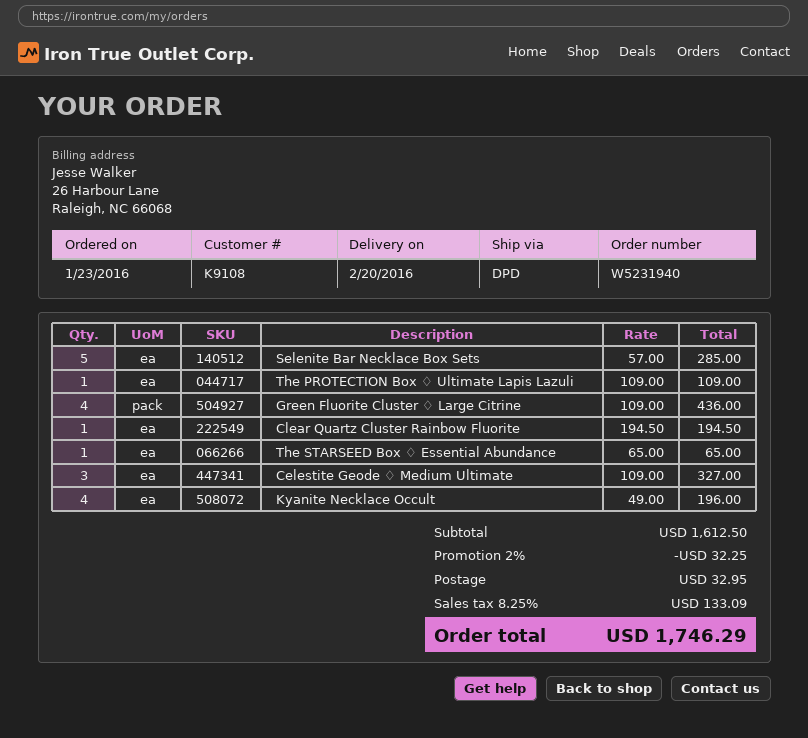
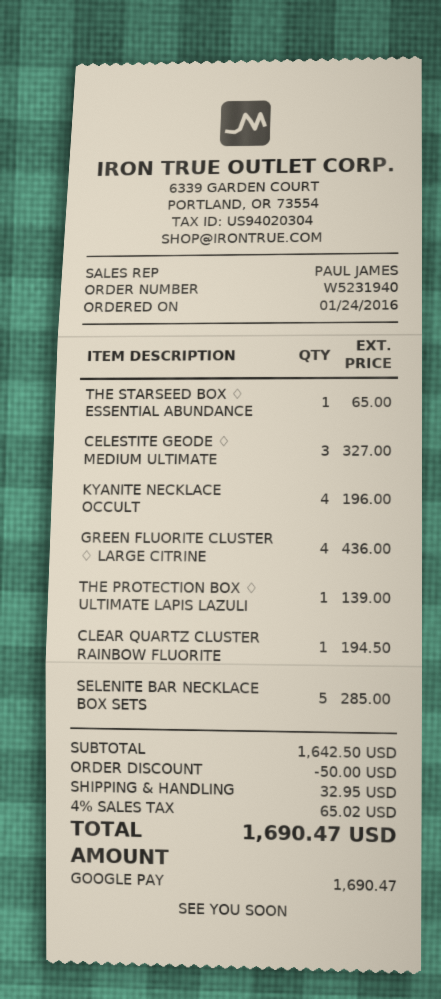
order date: 2016-01-23 -> 2016-01-24
The PROTECTION Box ♢ Ultimate Lapis Lazuli: 1 for 109.00 -> 1 for 139.00
subtotal: 1612.50 -> 1642.50
discount: 32.25 -> 50.00
tax: 8.25% = 133.09 -> 4% = 65.02
total: 1746.29 -> 1690.47

